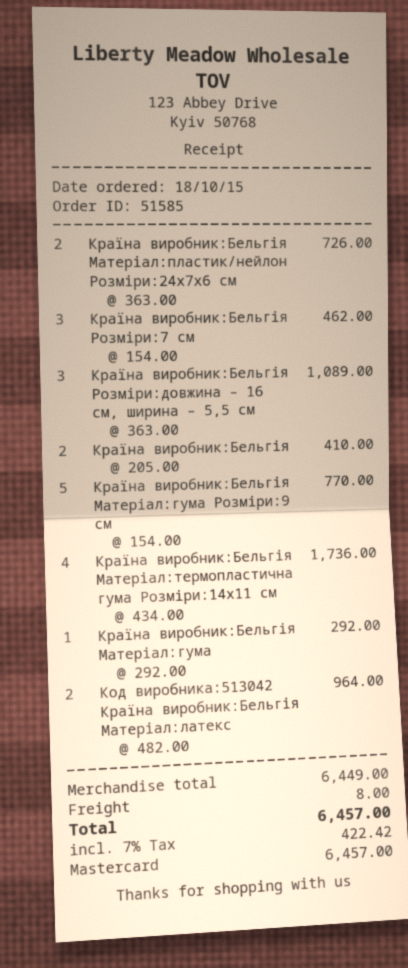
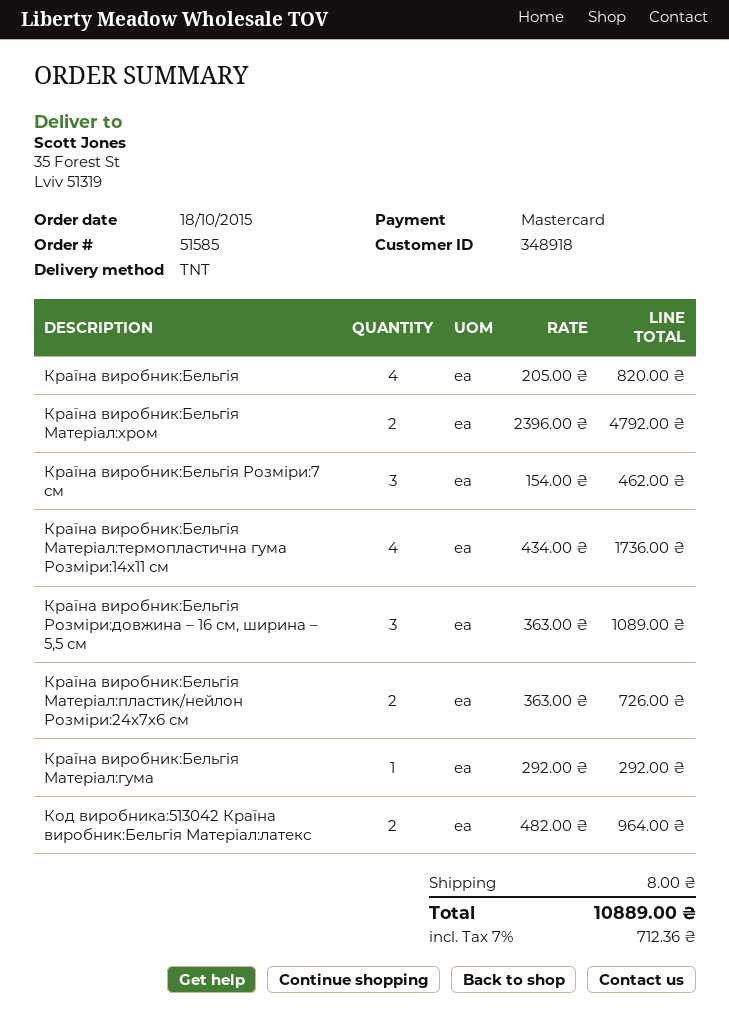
Країна виробник:Бельгія: 2 x 205.00 = 410.00 -> 4 x 205.00 = 820.00
Країна виробник:Бельгія Матеріал:гума Розміри:9 см: 5 x 154.00 = 770.00 -> none
Країна виробник:Бельгія Матеріал:хром: none -> 2 x 2396.00 = 4792.00
tax: 7% = 422.42 -> 7% = 712.36
total: 6457.00 -> 10889.00

